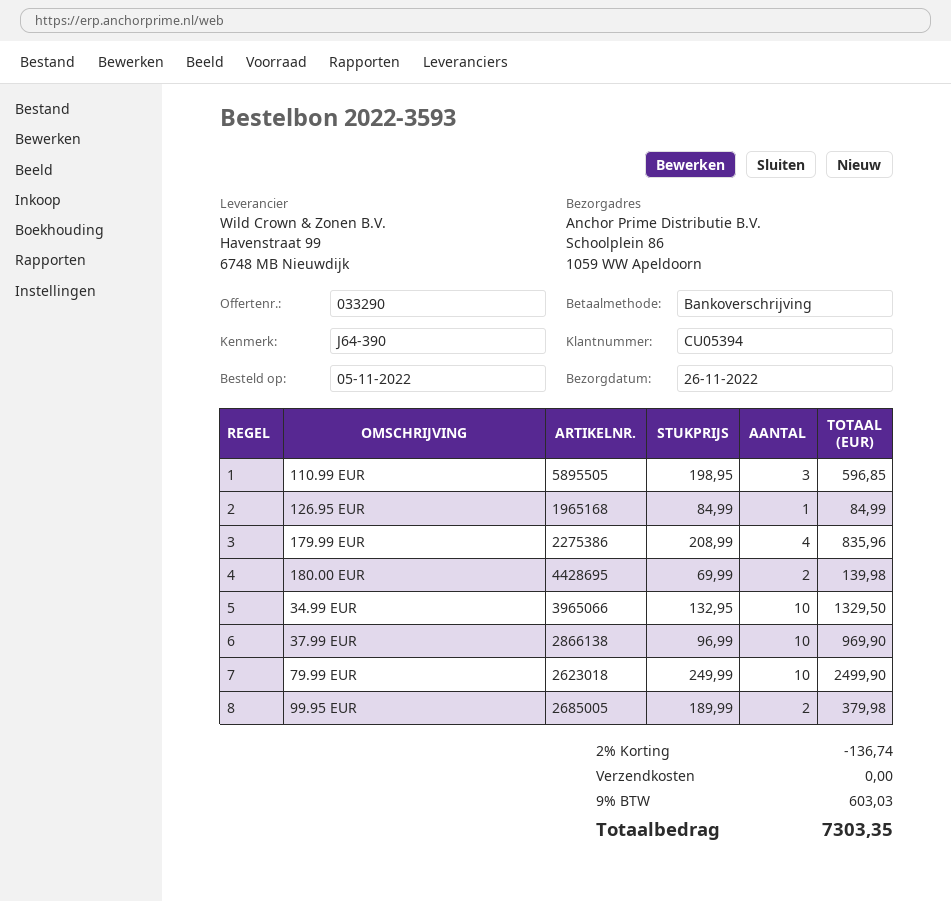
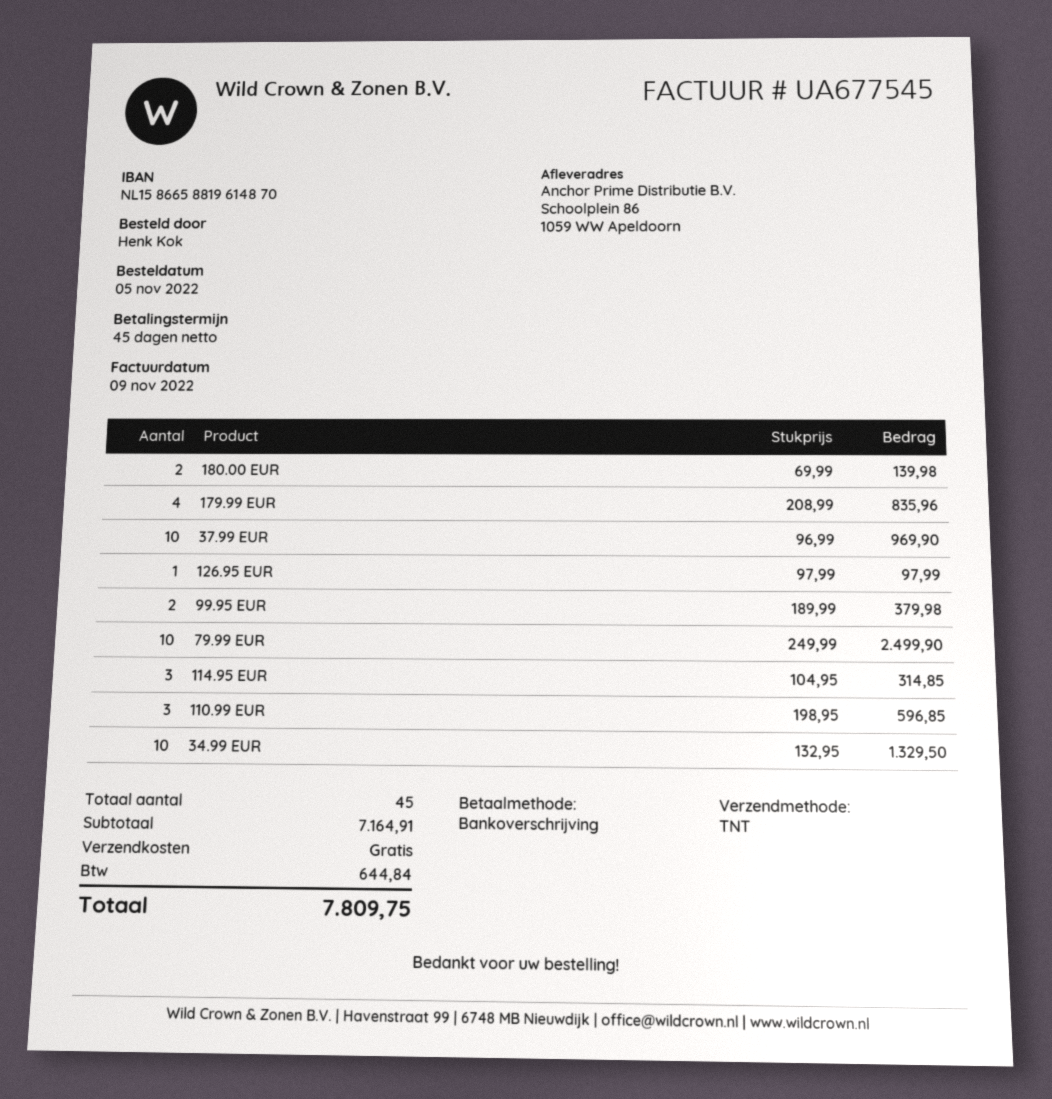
126.95 EUR: 1 x 84.99 = 84.99 -> 1 x 97.99 = 97.99
114.95 EUR: none -> 3 x 104.95 = 314.85
discount: 2% = 136.74 -> none
tax: 603.03 -> 644.84
total: 7303.35 -> 7809.75

